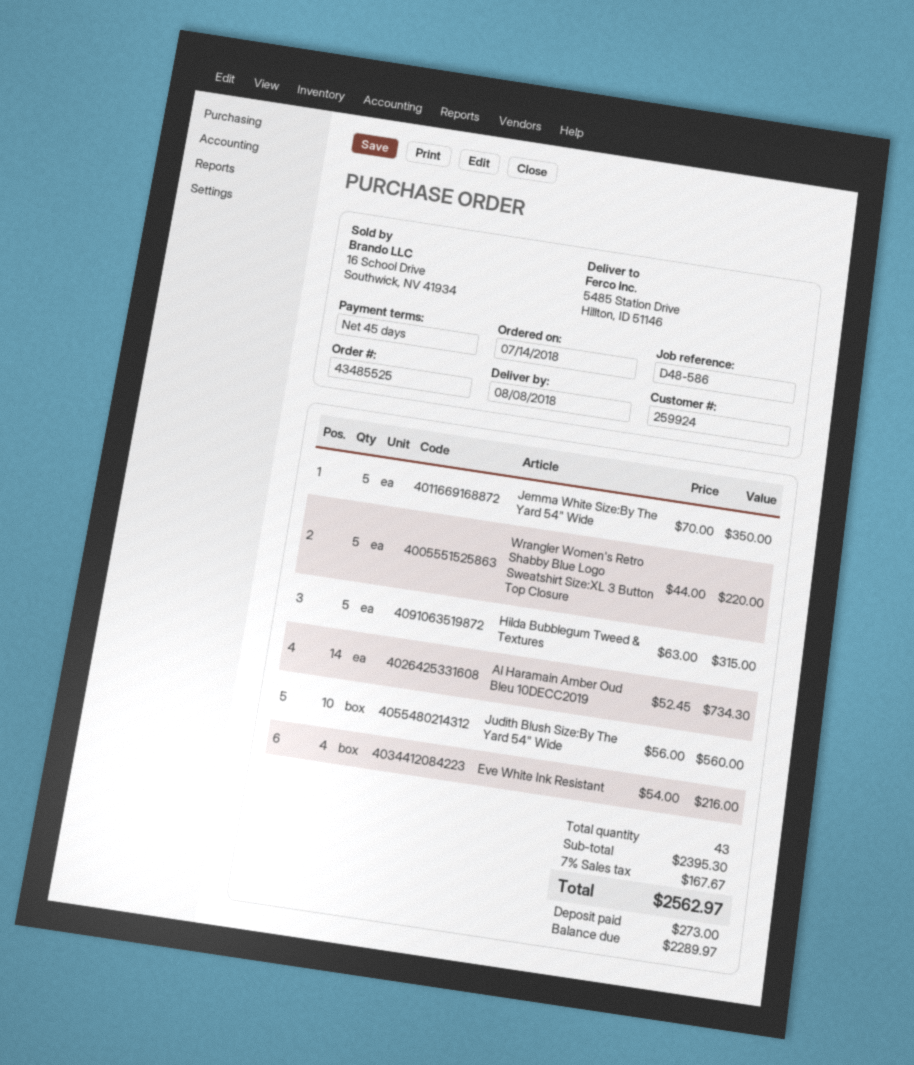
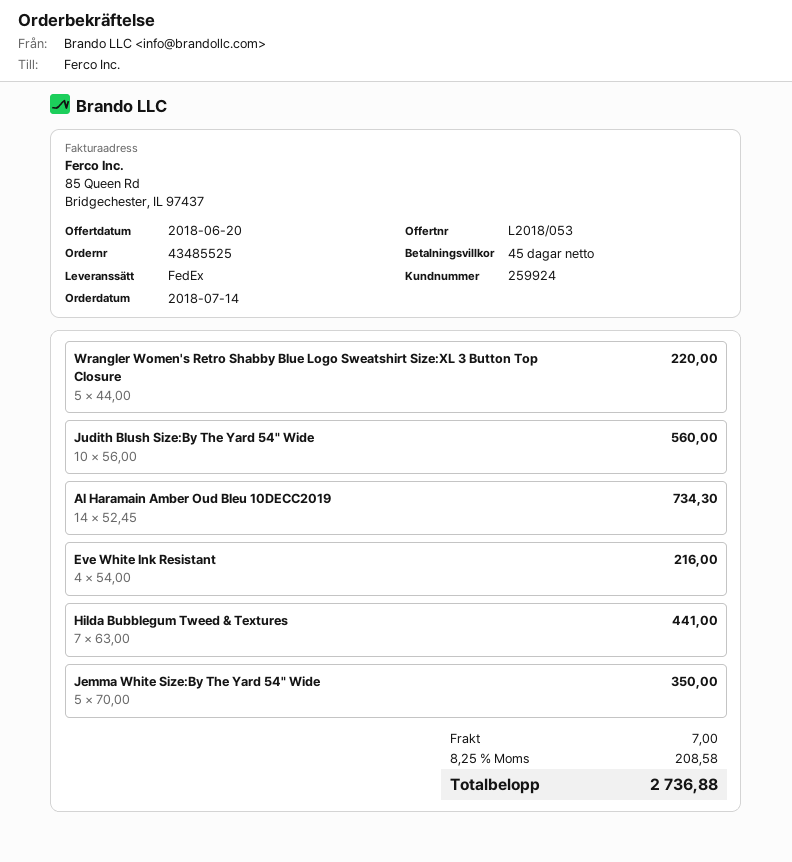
Hilda Bubblegum Tweed & Textures: 5 x 63.00 = 315.00 -> 7 x 63.00 = 441.00
shipping: none -> 7.00
tax: 7% = 167.67 -> 8.25% = 208.58
total: 2562.97 -> 2736.88

